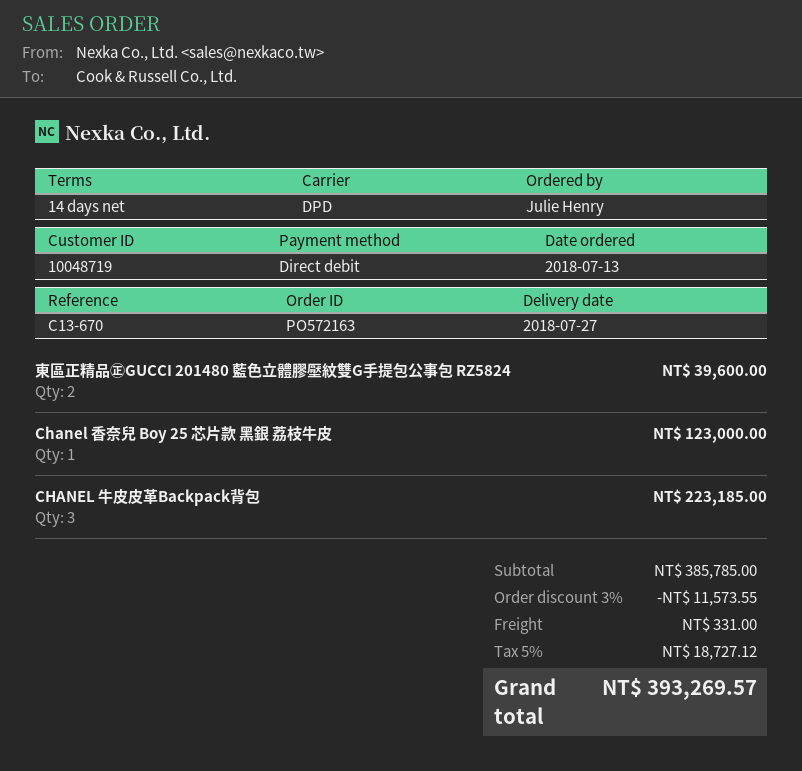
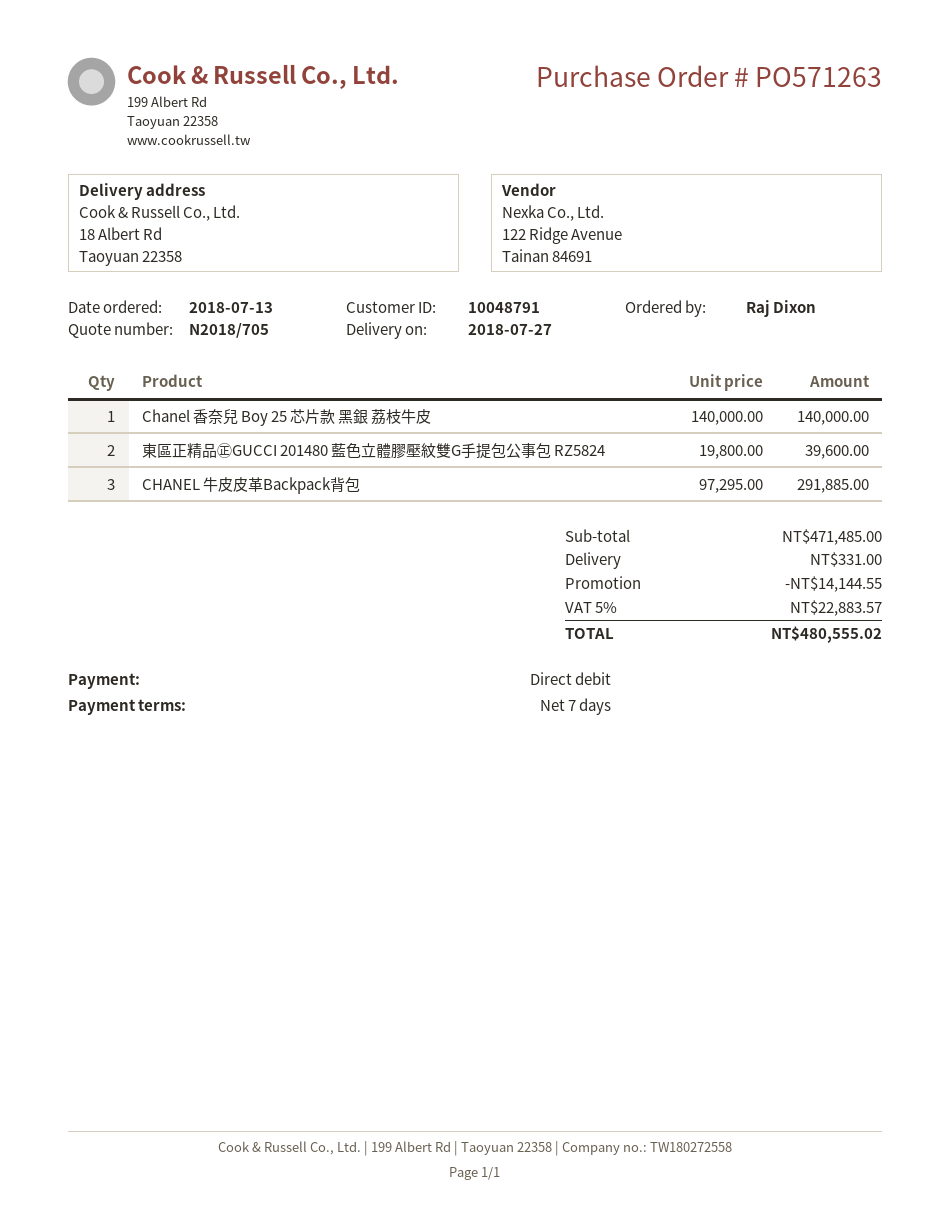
order number: PO572163 -> PO571263
payment terms: 14 days -> 7 days
customer number: 10048719 -> 10048791
ordered by: Julie Henry -> Raj Dixon
Chanel 香奈兒 Boy 25 芯片款 黑銀 荔枝牛皮: 1 for 123000.00 -> 1 for 140000.00
CHANEL 牛皮皮革Backpack背包: 3 for 223185.00 -> 3 for 291885.00
subtotal: 385785.00 -> 471485.00
discount: 11573.55 -> 14144.55
tax: 5% = 18727.12 -> 5% = 22883.57
total: 393269.57 -> 480555.02

